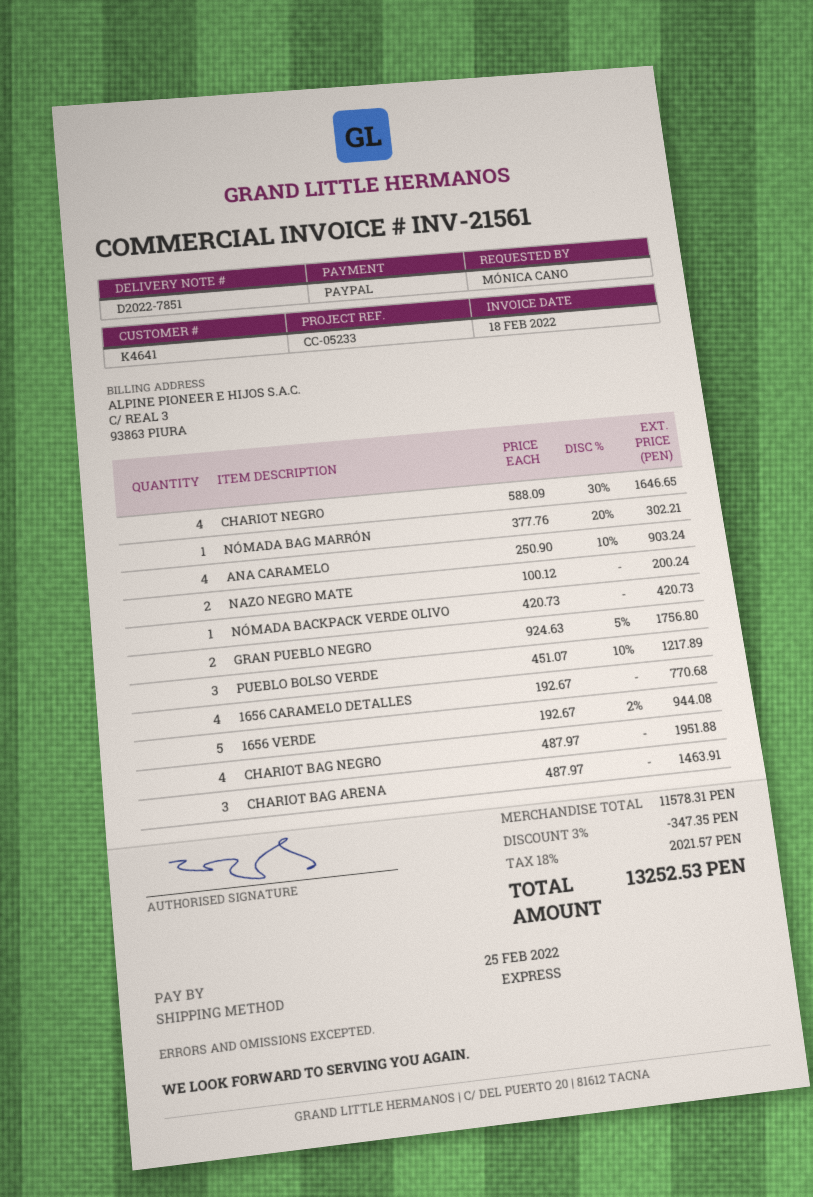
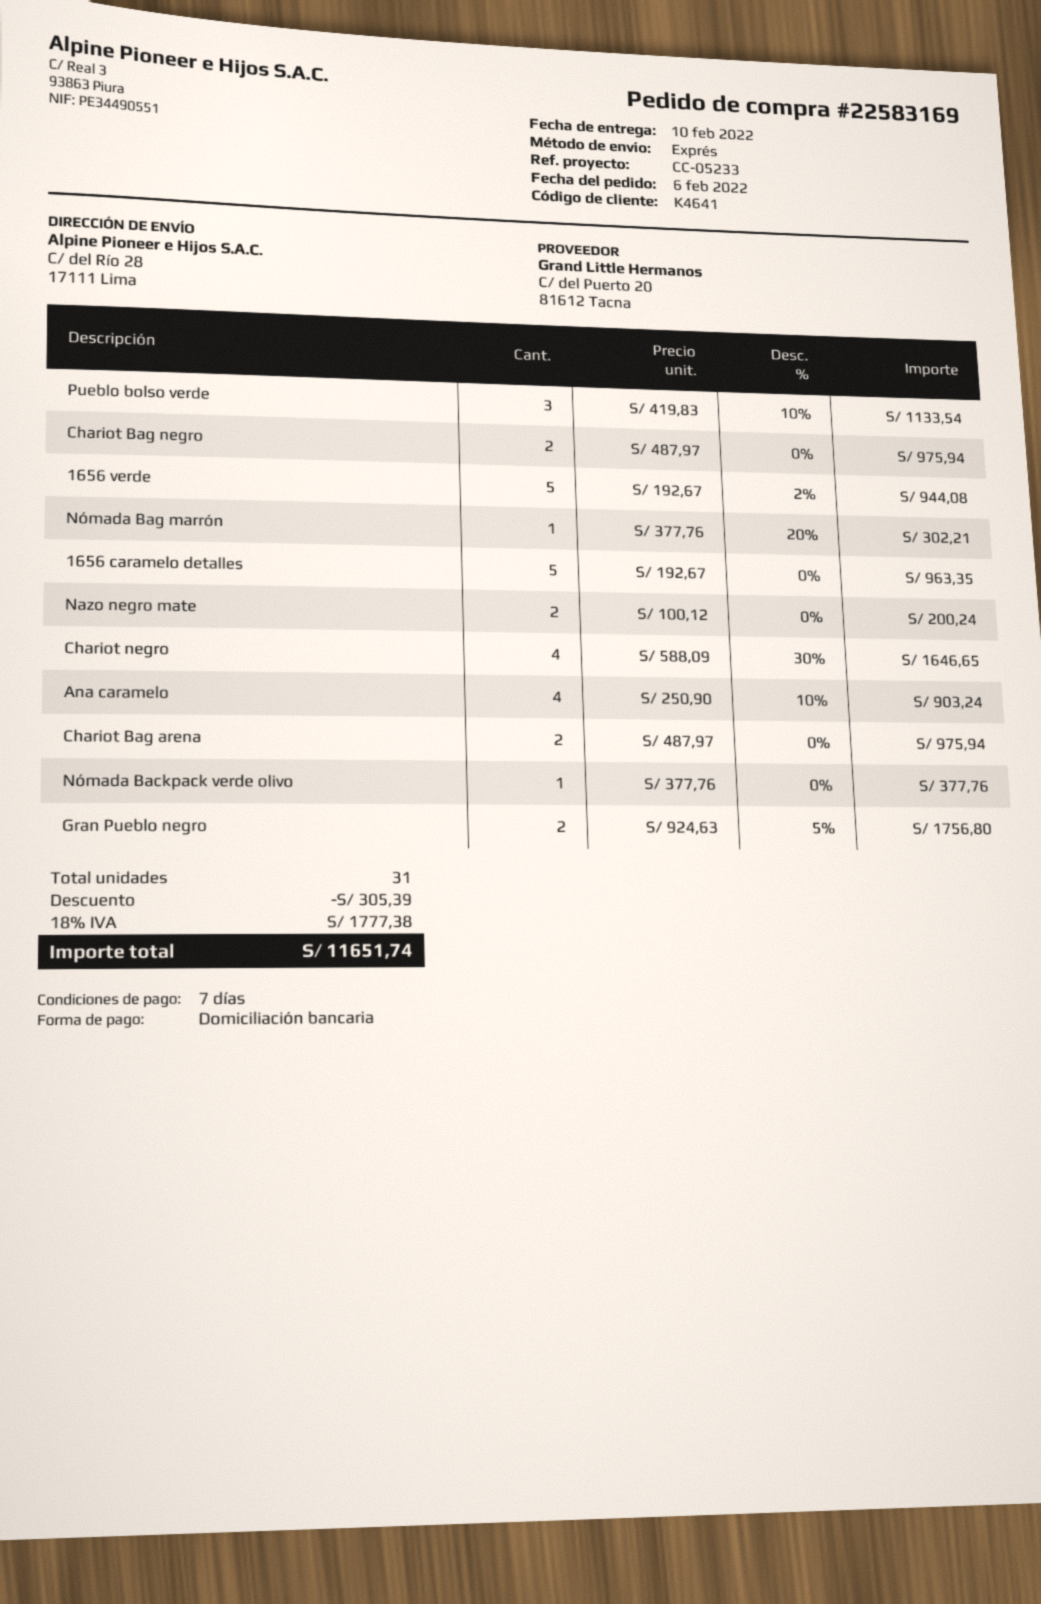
payment method: PayPal -> direct debit
NÓMADA BACKPACK VERDE OLIVO: 1 x 420.73 = 420.73 -> 1 x 377.76 = 377.76
PUEBLO BOLSO VERDE: 3 x 451.07 - 10% = 1217.89 -> 3 x 419.83 - 10% = 1133.54
1656 CARAMELO DETALLES: 4 x 192.67 = 770.68 -> 5 x 192.67 = 963.35
CHARIOT BAG NEGRO: 4 x 487.97 = 1951.88 -> 2 x 487.97 = 975.94
CHARIOT BAG ARENA: 3 x 487.97 = 1463.91 -> 2 x 487.97 = 975.94
discount: 347.35 -> 305.39
tax: 18% = 2021.57 -> 18% = 1777.38
total: 13252.53 -> 11651.74

